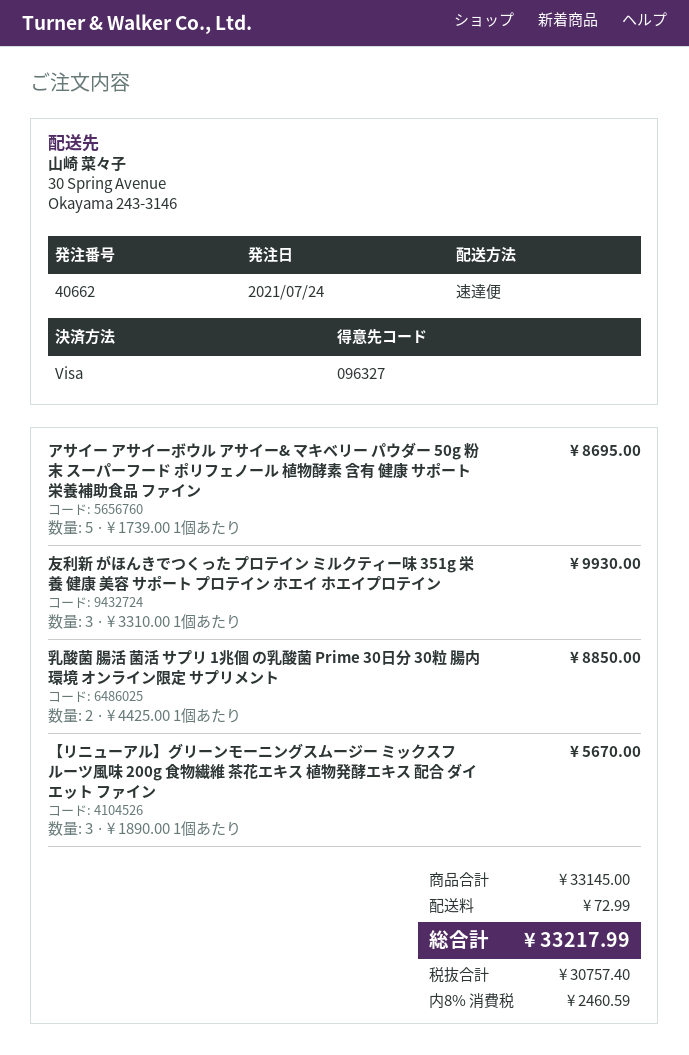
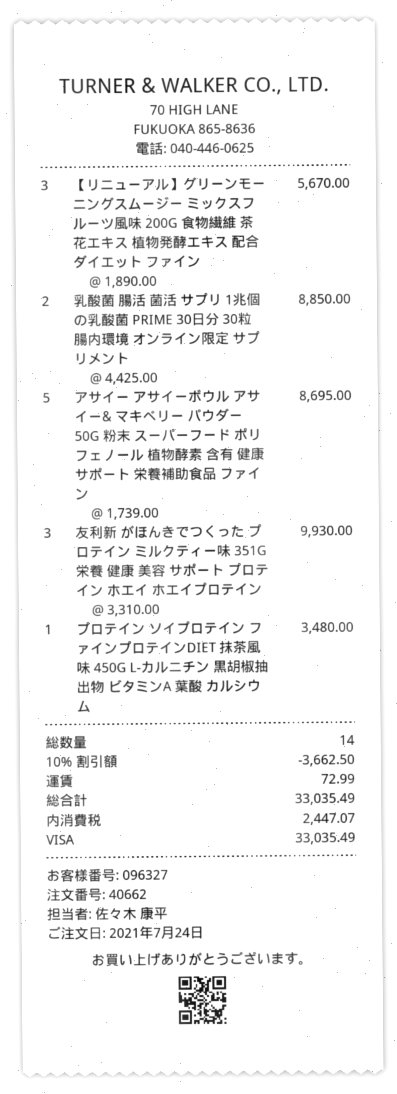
プロテイン ソイプロテイン ファインプロテインDIET 抹茶風味 450G L-カルニチン 黒胡椒抽出物 ビタミンA 葉酸 カルシウム: none -> 1 x 3480.00 = 3480.00
discount: none -> 10% = 3662.50
tax: 2460.59 -> 2447.07
total: 33217.99 -> 33035.49

